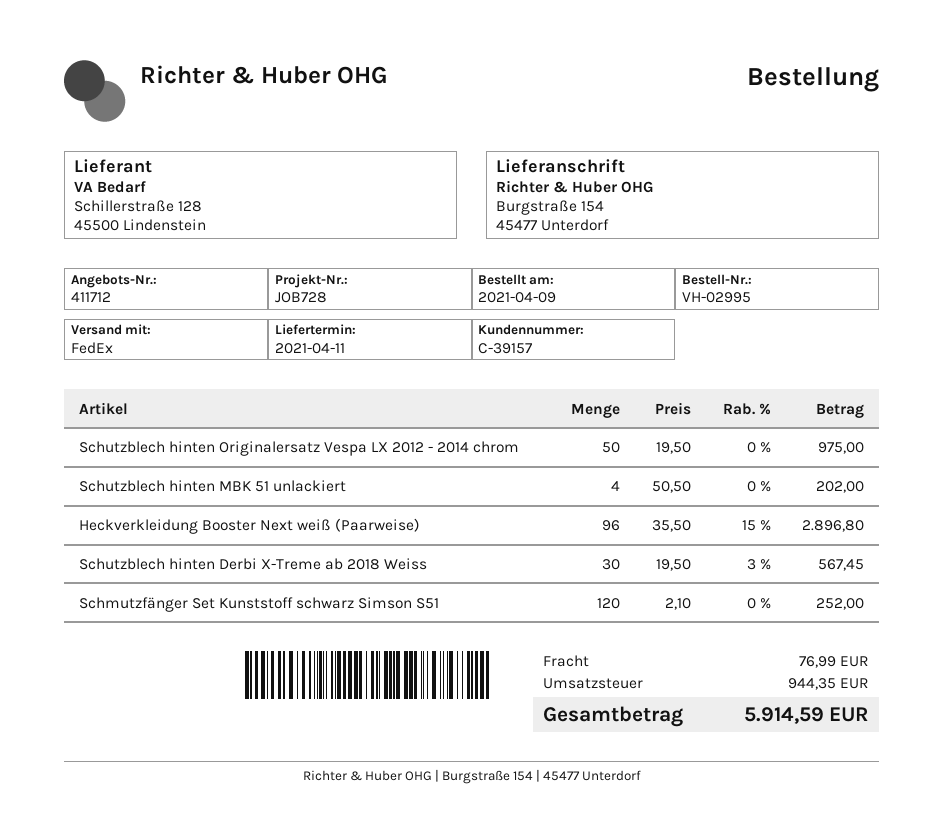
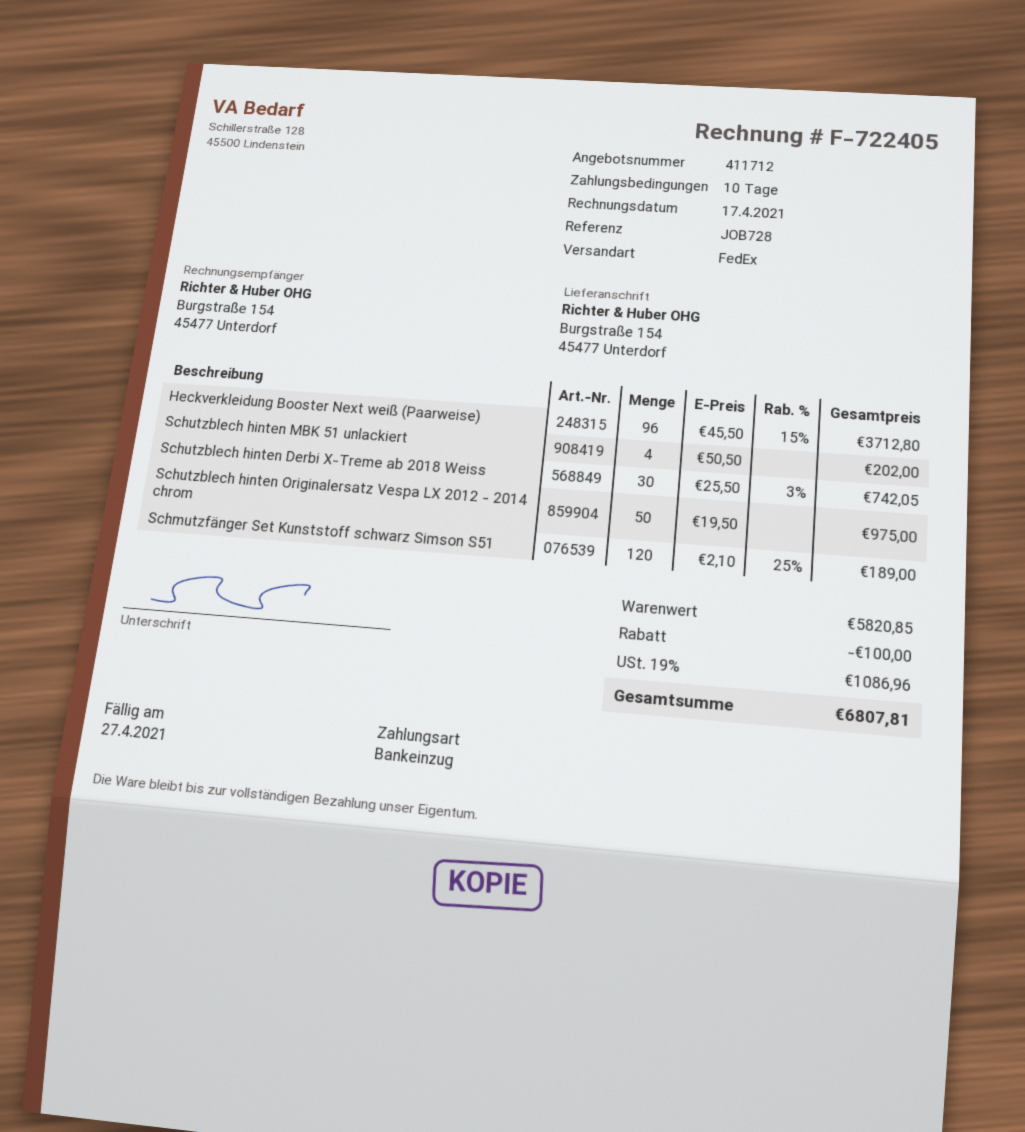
Heckverkleidung Booster Next weiß (Paarweise): 96 x 35.50 - 15% = 2896.80 -> 96 x 45.50 - 15% = 3712.80
Schutzblech hinten Derbi X-Treme ab 2018 Weiss: 30 x 19.50 - 3% = 567.45 -> 30 x 25.50 - 3% = 742.05
Schmutzfänger Set Kunststoff schwarz Simson S51: 120 x 2.10 = 252.00 -> 120 x 2.10 - 25% = 189.00
discount: none -> 100.00
shipping: 76.99 -> none
tax: 944.35 -> 1086.96
total: 5914.59 -> 6807.81

